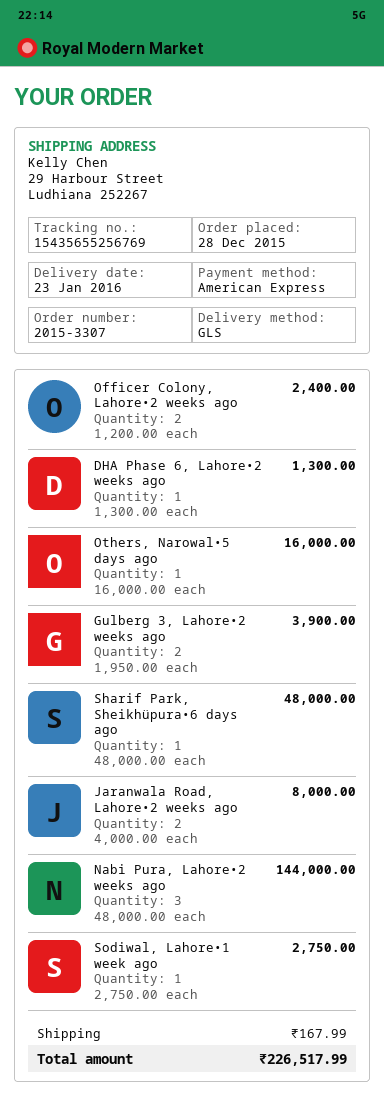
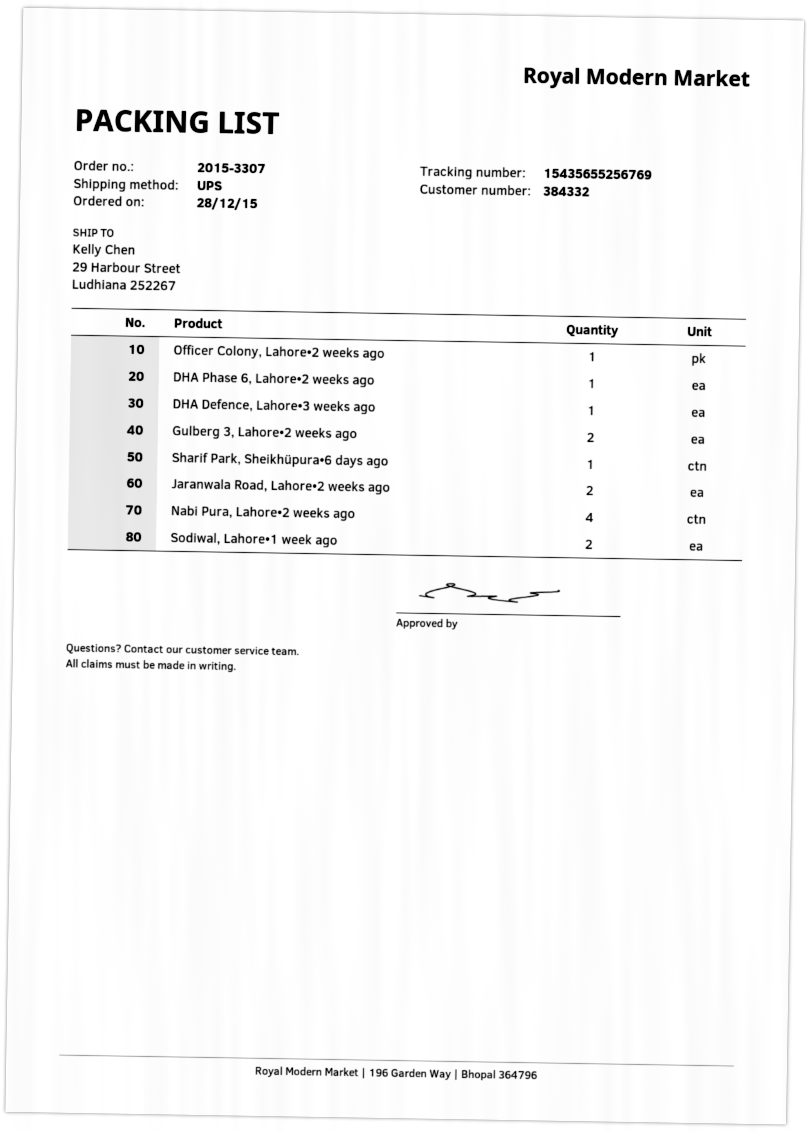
shipping method: GLS -> UPS
Officer Colony, Lahore•2 weeks ago: 2 -> 1
Others, Narowal•5 days ago: 1 -> none
Nabi Pura, Lahore•2 weeks ago: 3 -> 4
Sodiwal, Lahore•1 week ago: 1 -> 2
DHA Defence, Lahore•3 weeks ago: none -> 1

